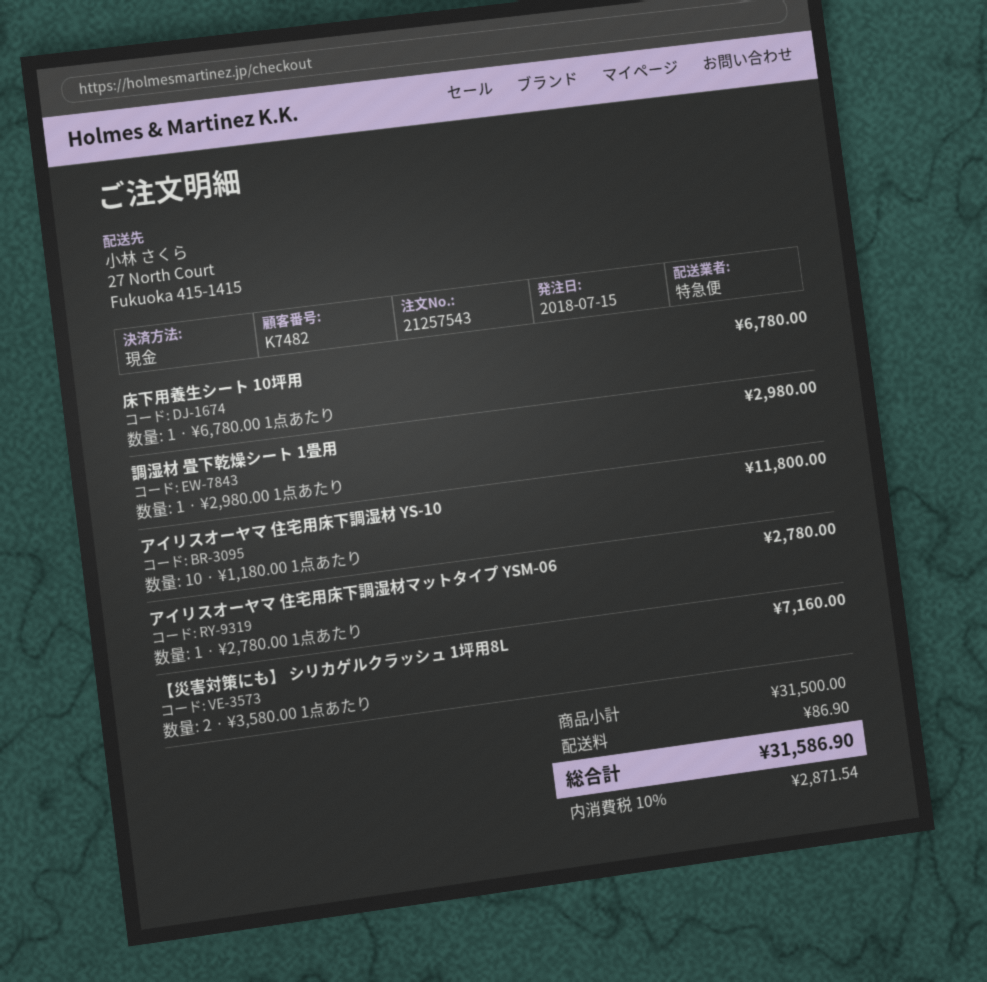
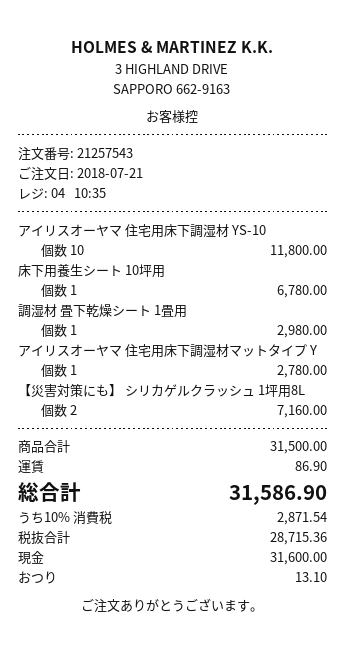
order date: 2018-07-15 -> 2018-07-21

